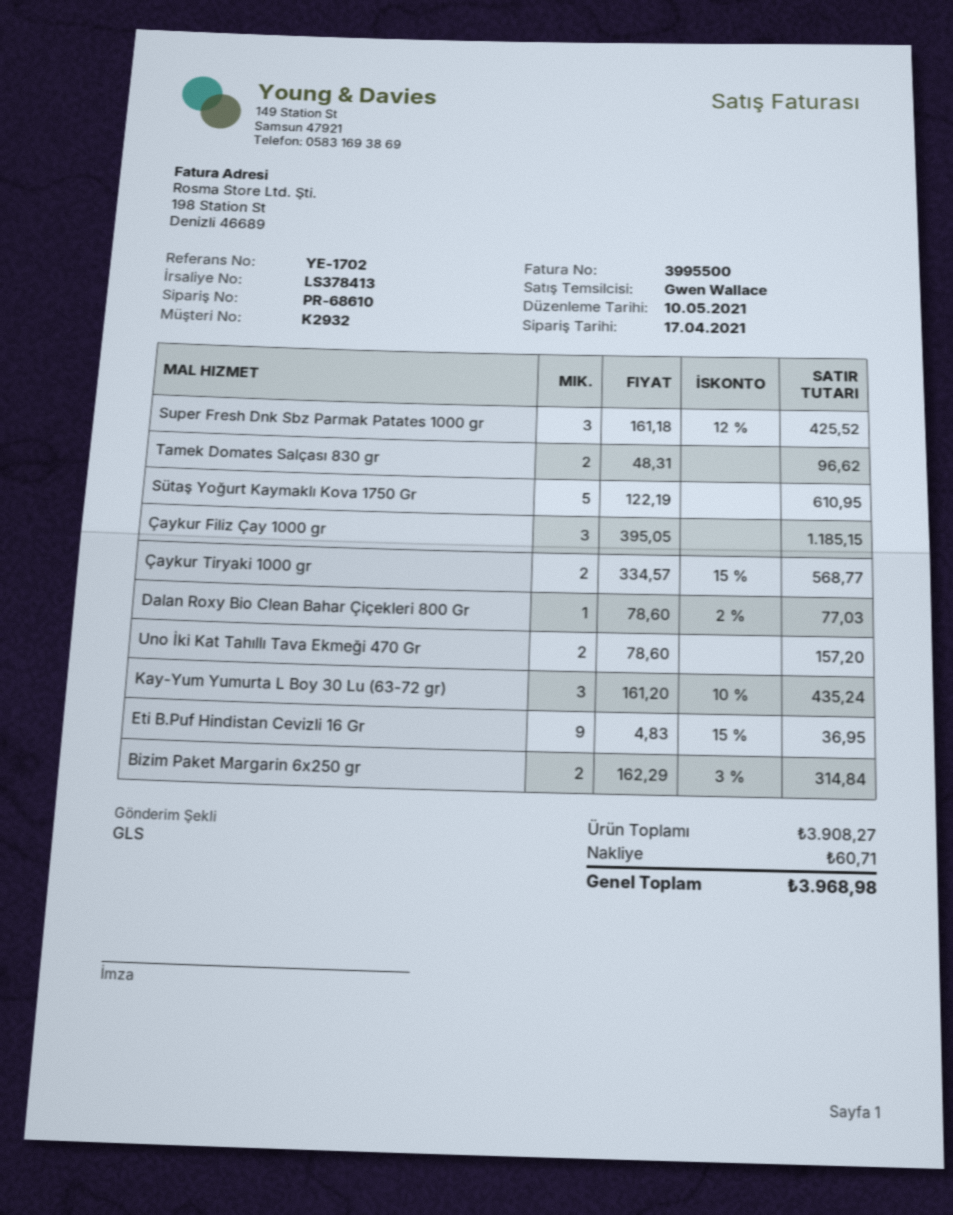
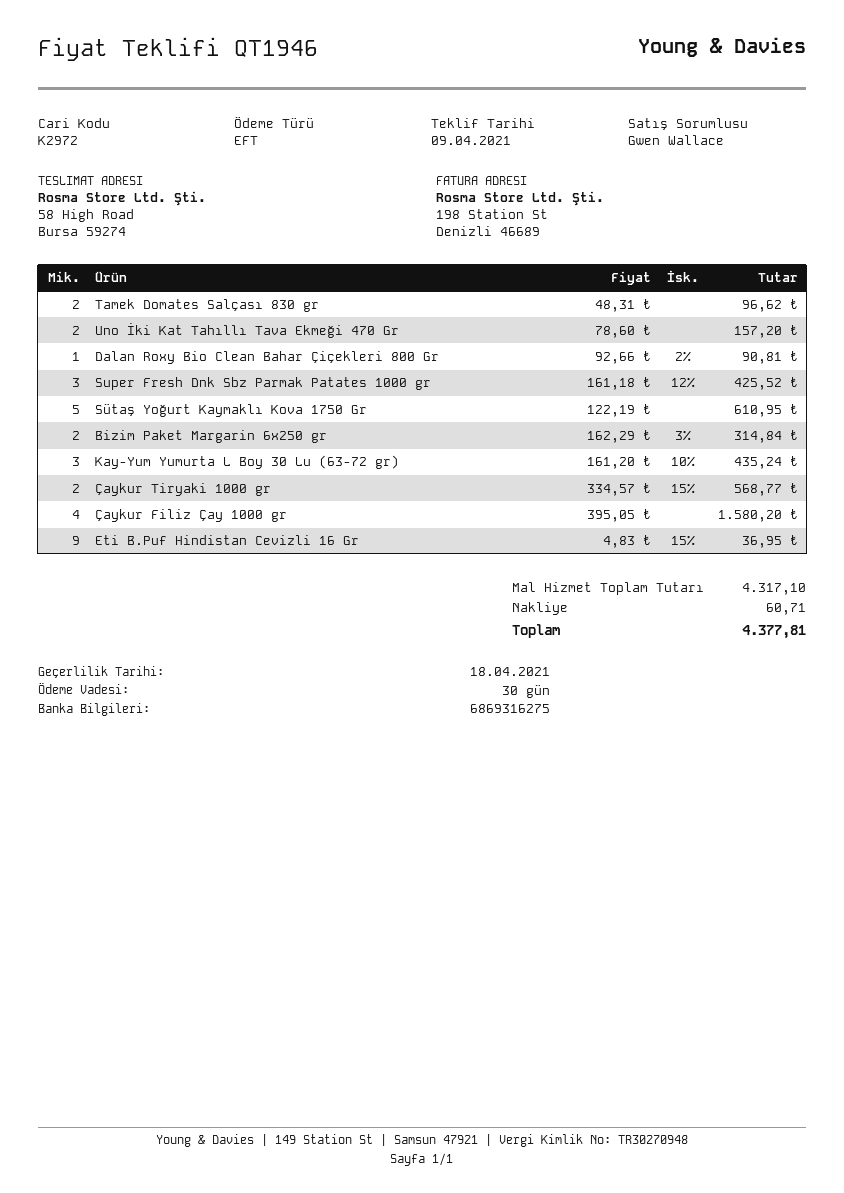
customer number: K2932 -> K2972
Çaykur Filiz Çay 1000 gr: 3 x 395.05 = 1185.15 -> 4 x 395.05 = 1580.20
Dalan Roxy Bio Clean Bahar Çiçekleri 800 Gr: 1 x 78.60 - 2% = 77.03 -> 1 x 92.66 - 2% = 90.81
subtotal: 3908.27 -> 4317.10
total: 3968.98 -> 4377.81

